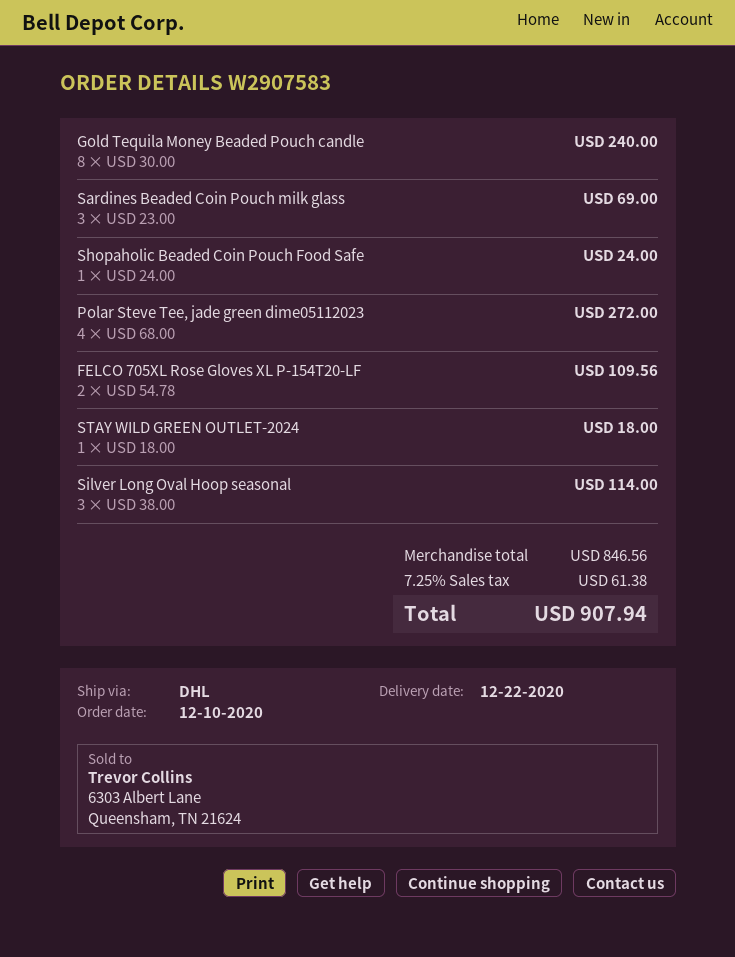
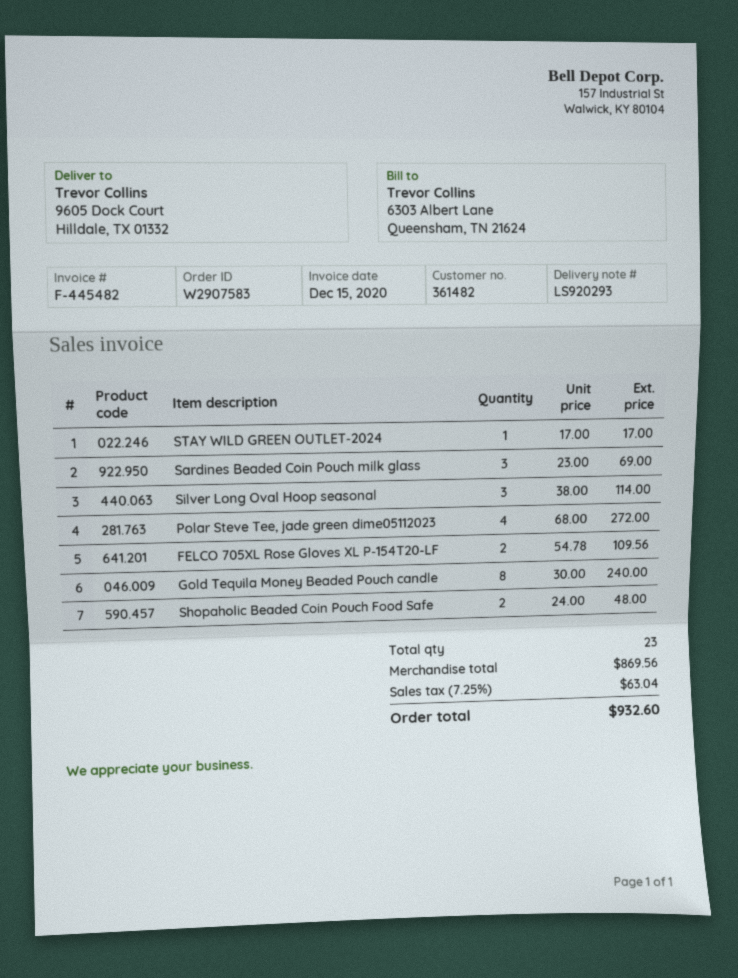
Shopaholic Beaded Coin Pouch Food Safe: 1 x 24.00 = 24.00 -> 2 x 24.00 = 48.00
STAY WILD GREEN OUTLET-2024: 1 x 18.00 = 18.00 -> 1 x 17.00 = 17.00
subtotal: 846.56 -> 869.56
tax: 7.25% = 61.38 -> 7.25% = 63.04
total: 907.94 -> 932.60

